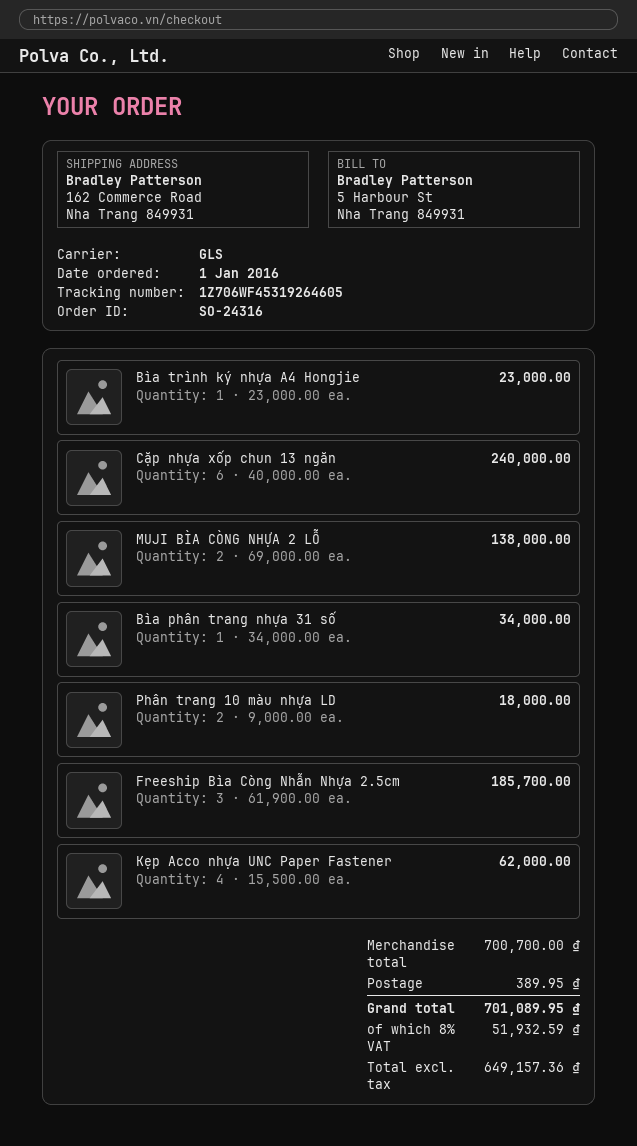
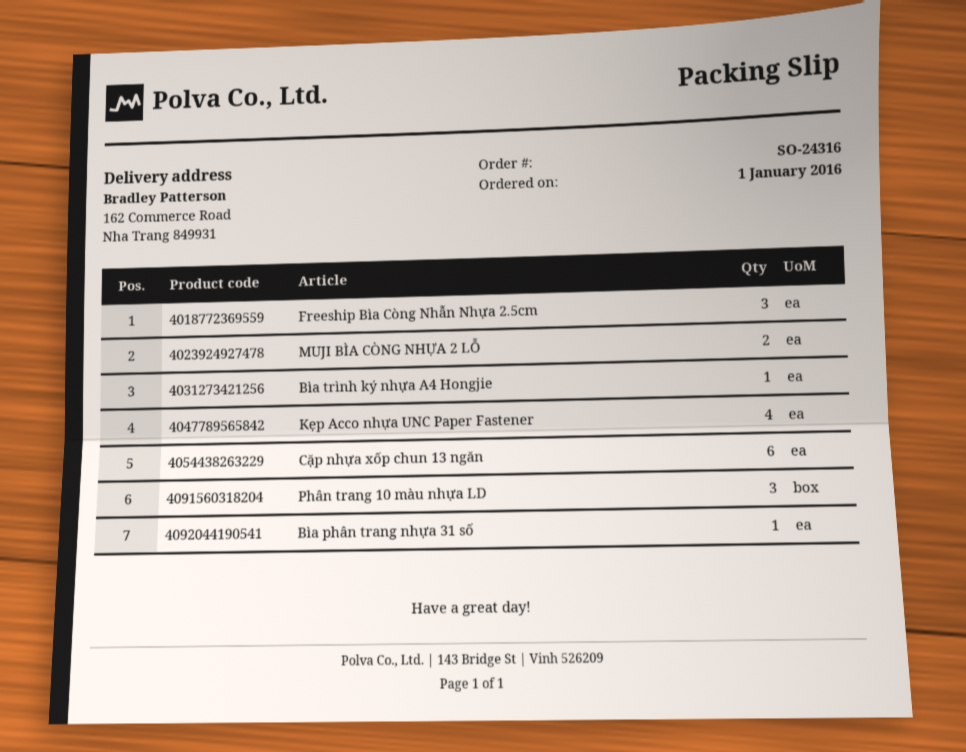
Phân trang 10 màu nhựa LD: 2 -> 3

